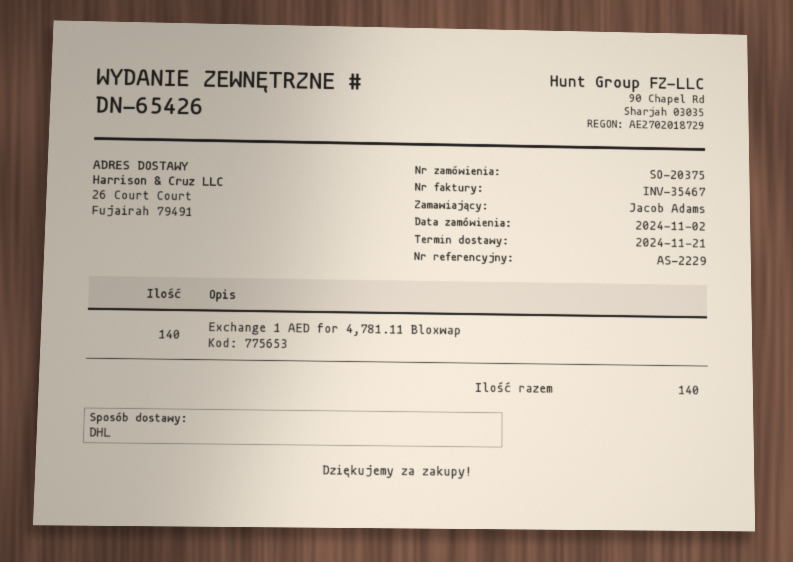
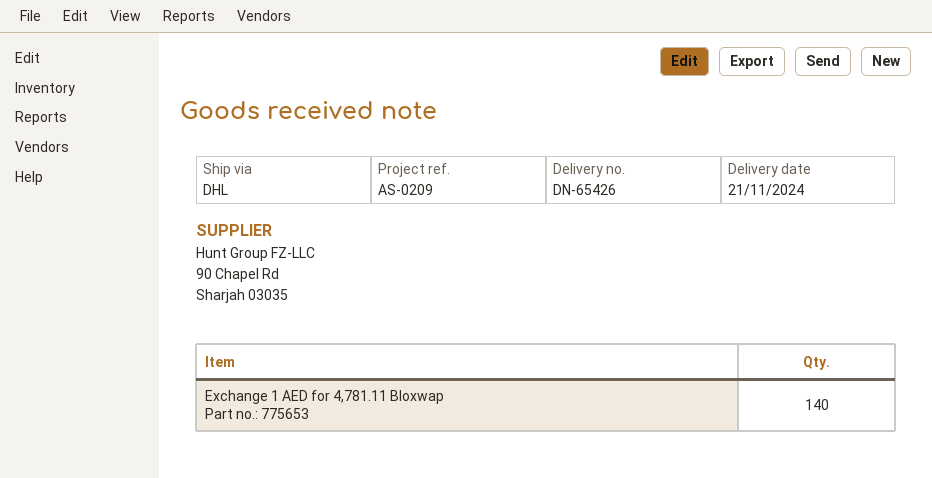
reference: AS-2229 -> AS-0209

